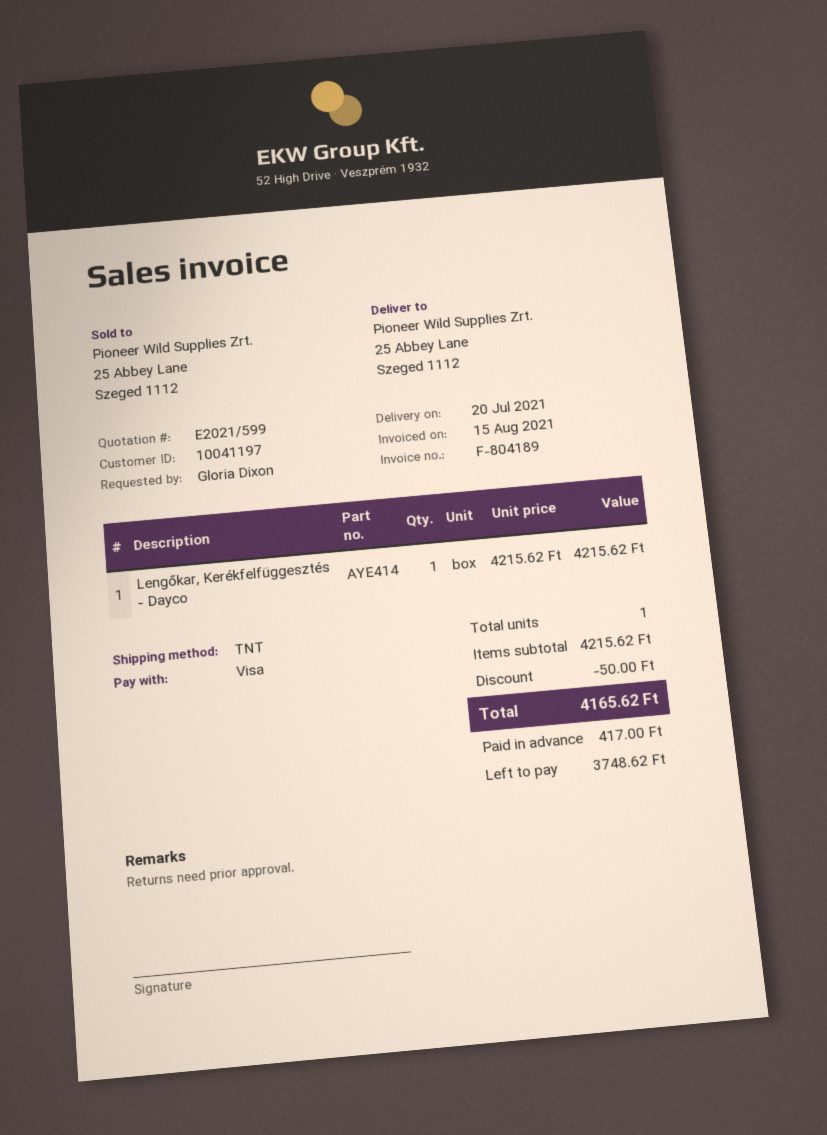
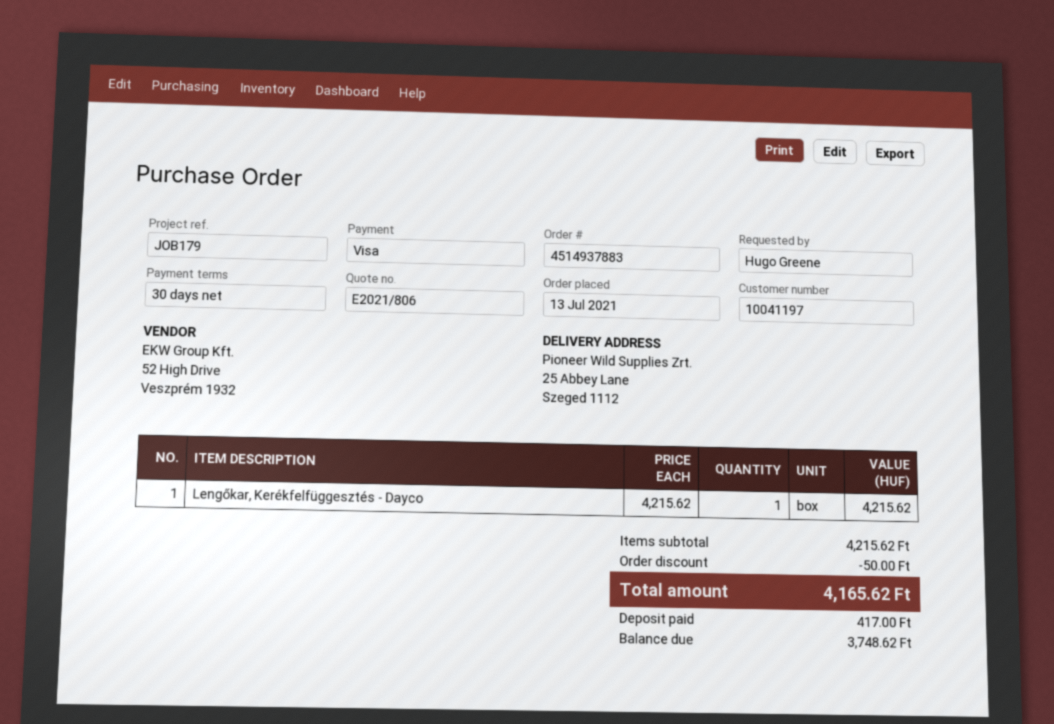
quote number: E2021/599 -> E2021/806
ordered by: Gloria Dixon -> Hugo Greene

